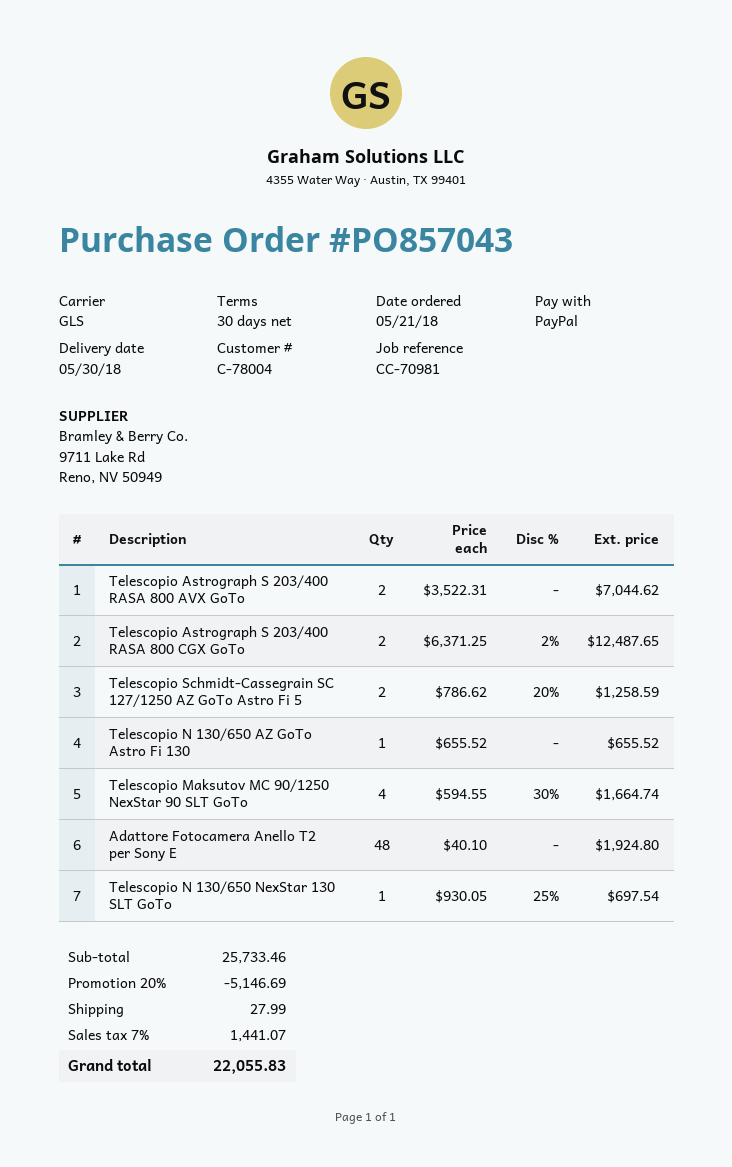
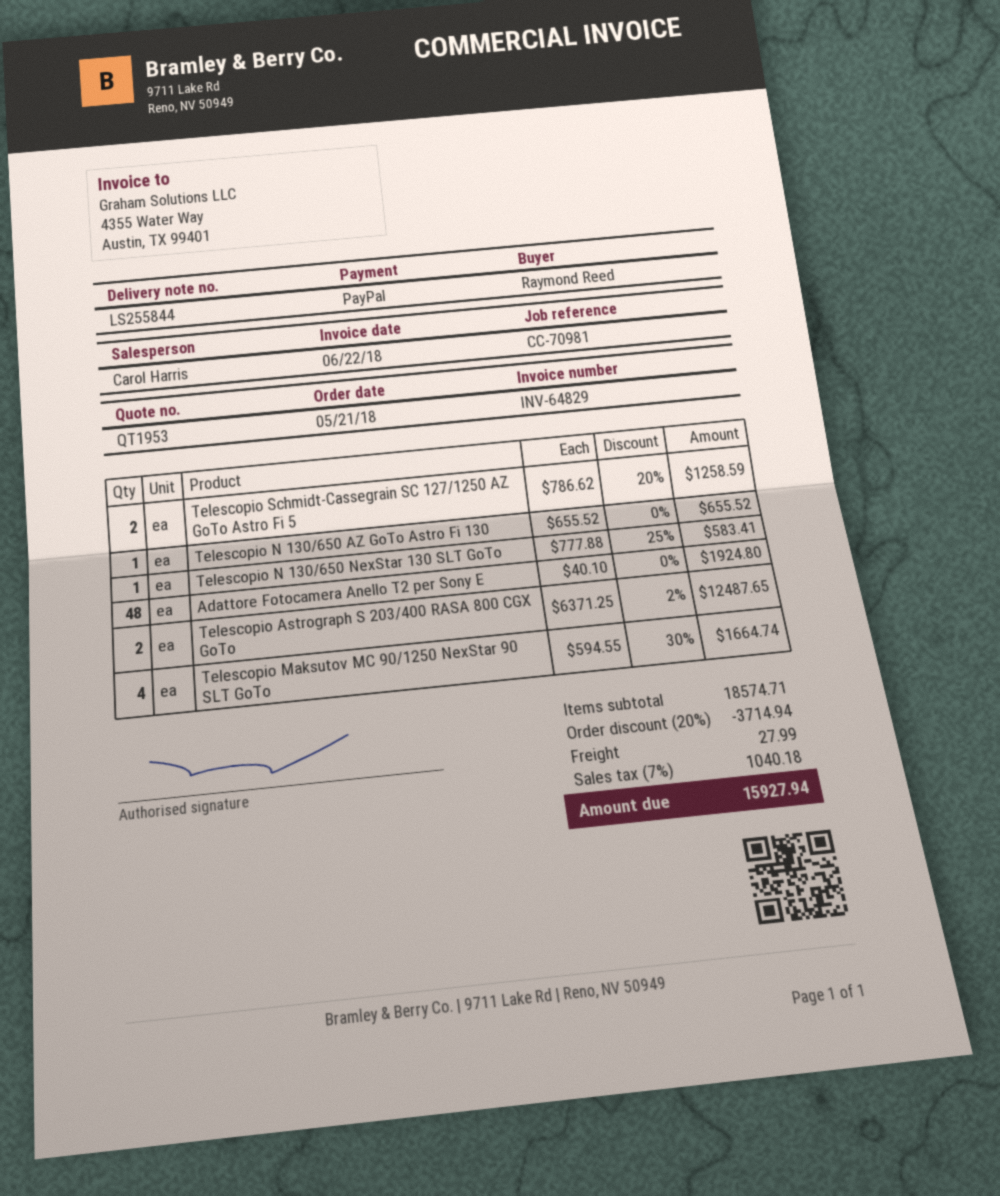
Telescopio Astrograph S 203/400 RASA 800 AVX GoTo: 2 x 3522.31 = 7044.62 -> none
Telescopio N 130/650 NexStar 130 SLT GoTo: 1 x 930.05 - 25% = 697.54 -> 1 x 777.88 - 25% = 583.41
subtotal: 25733.46 -> 18574.71
discount: 20% = 5146.69 -> 20% = 3714.94
tax: 7% = 1441.07 -> 7% = 1040.18
total: 22055.83 -> 15927.94

